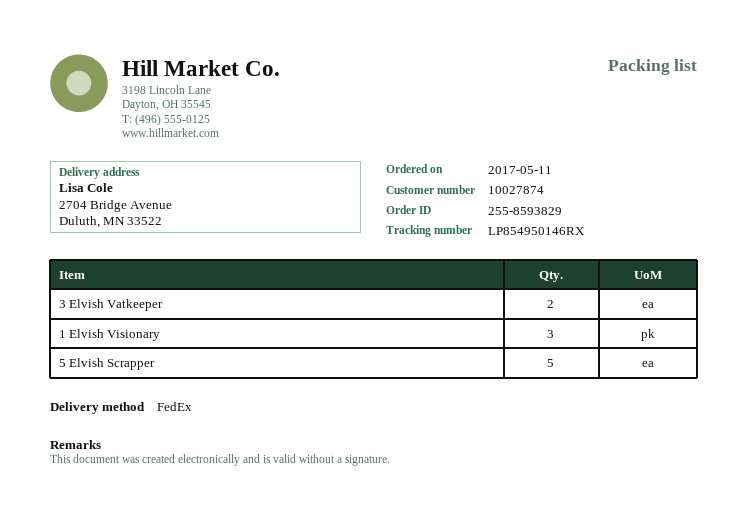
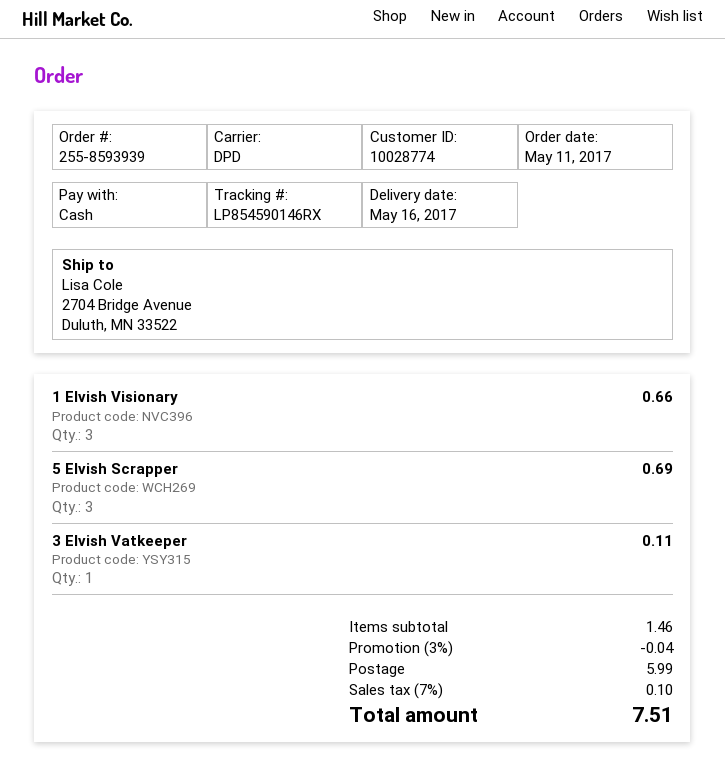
order number: 255-8593829 -> 255-8593939
customer number: 10027874 -> 10028774
shipping method: FedEx -> DPD
tracking number: LP854950146RX -> LP854590146RX
3 Elvish Vatkeeper: 2 -> 1
5 Elvish Scrapper: 5 -> 3

